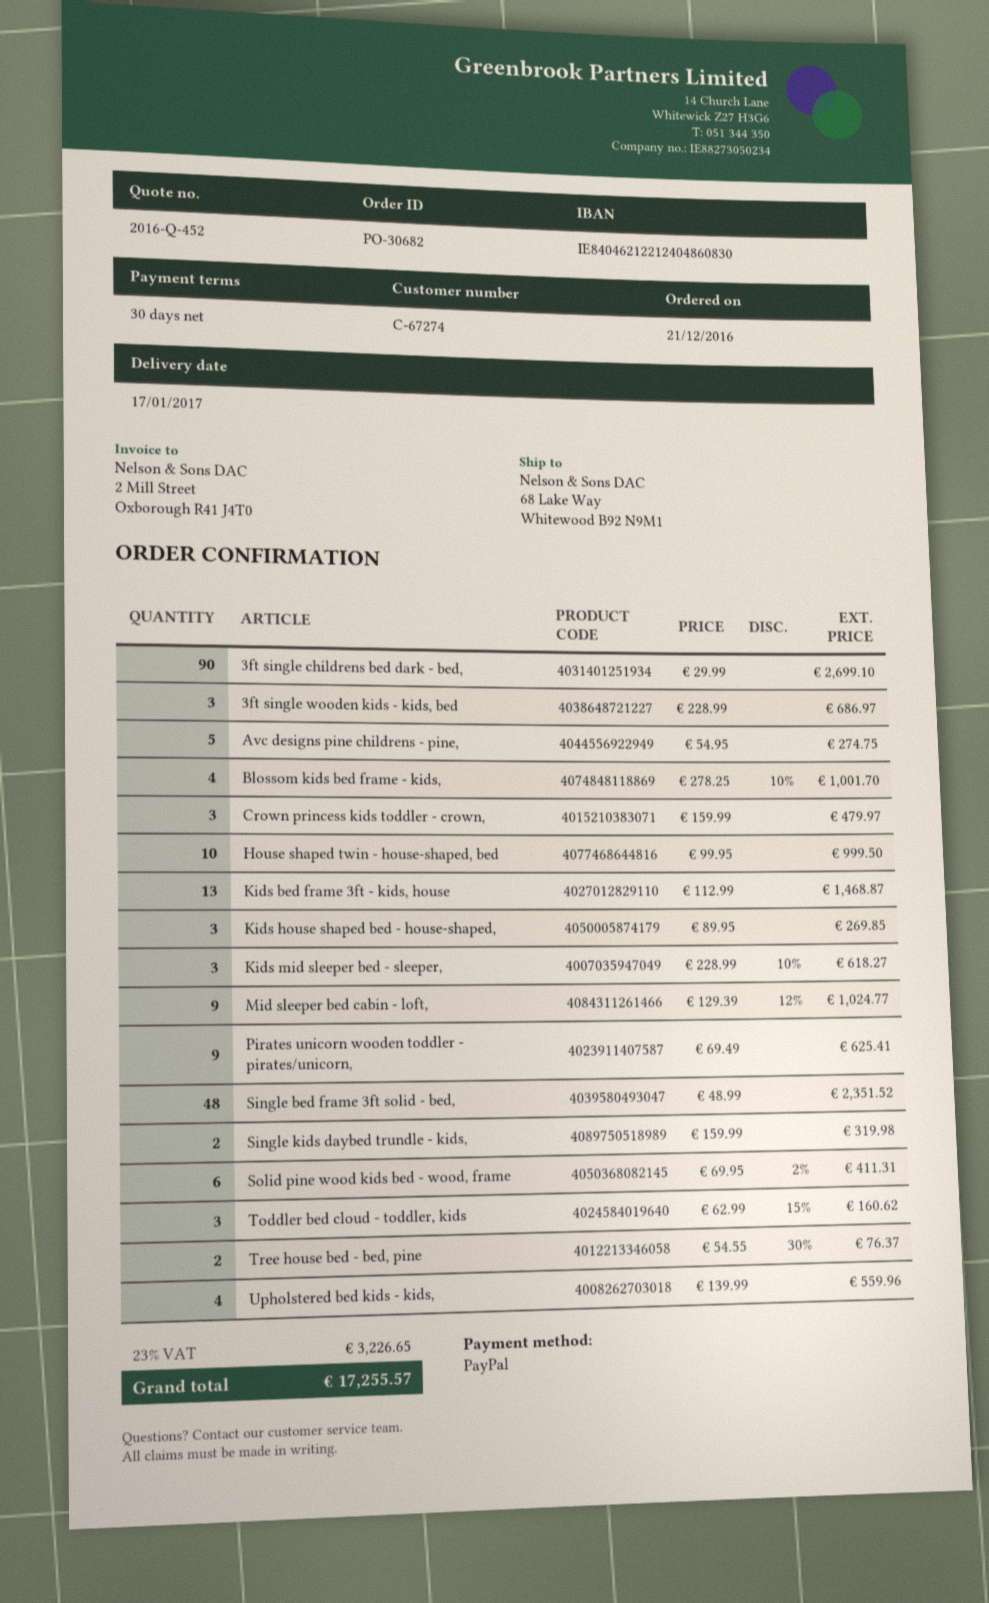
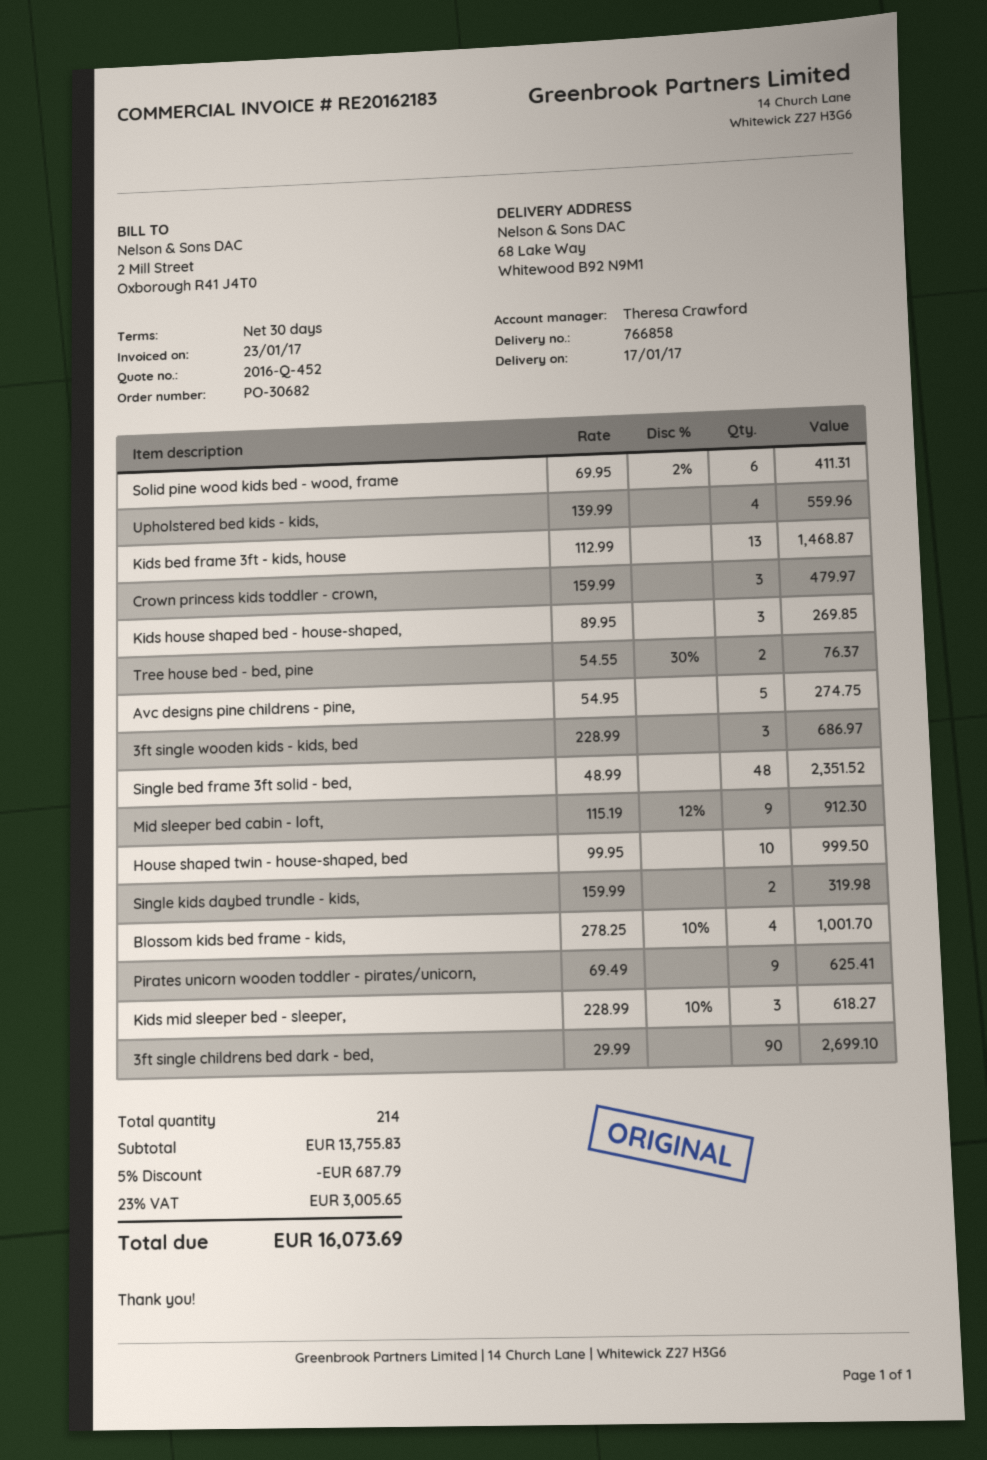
Mid sleeper bed cabin - loft,: 9 x 129.39 - 12% = 1024.77 -> 9 x 115.19 - 12% = 912.30
Toddler bed cloud - toddler, kids: 3 x 62.99 - 15% = 160.62 -> none
discount: none -> 5% = 687.79
tax: 23% = 3226.65 -> 23% = 3005.65
total: 17255.57 -> 16073.69

